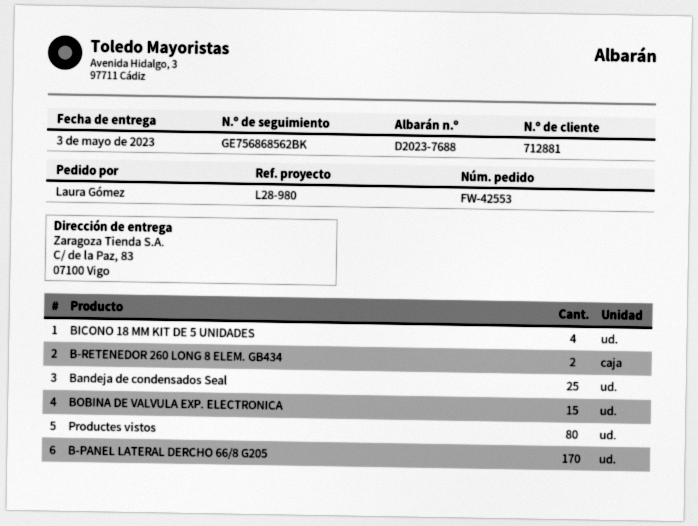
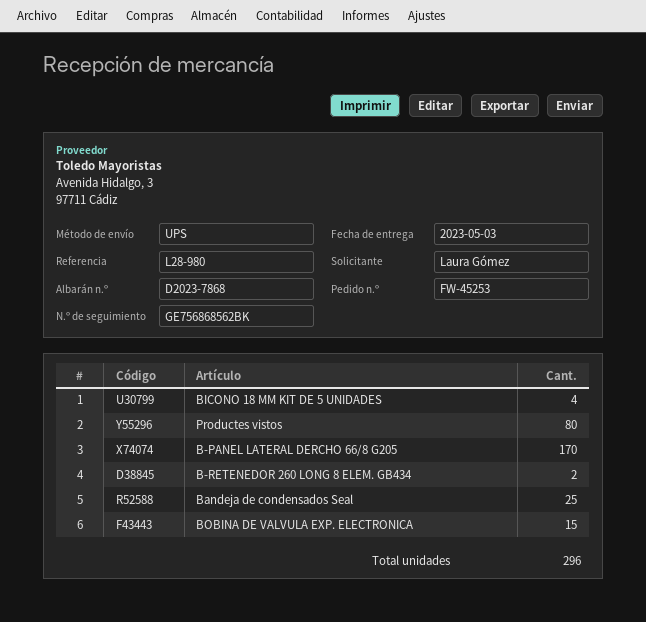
order number: FW-42553 -> FW-45253
delivery note number: D2023-7688 -> D2023-7868

